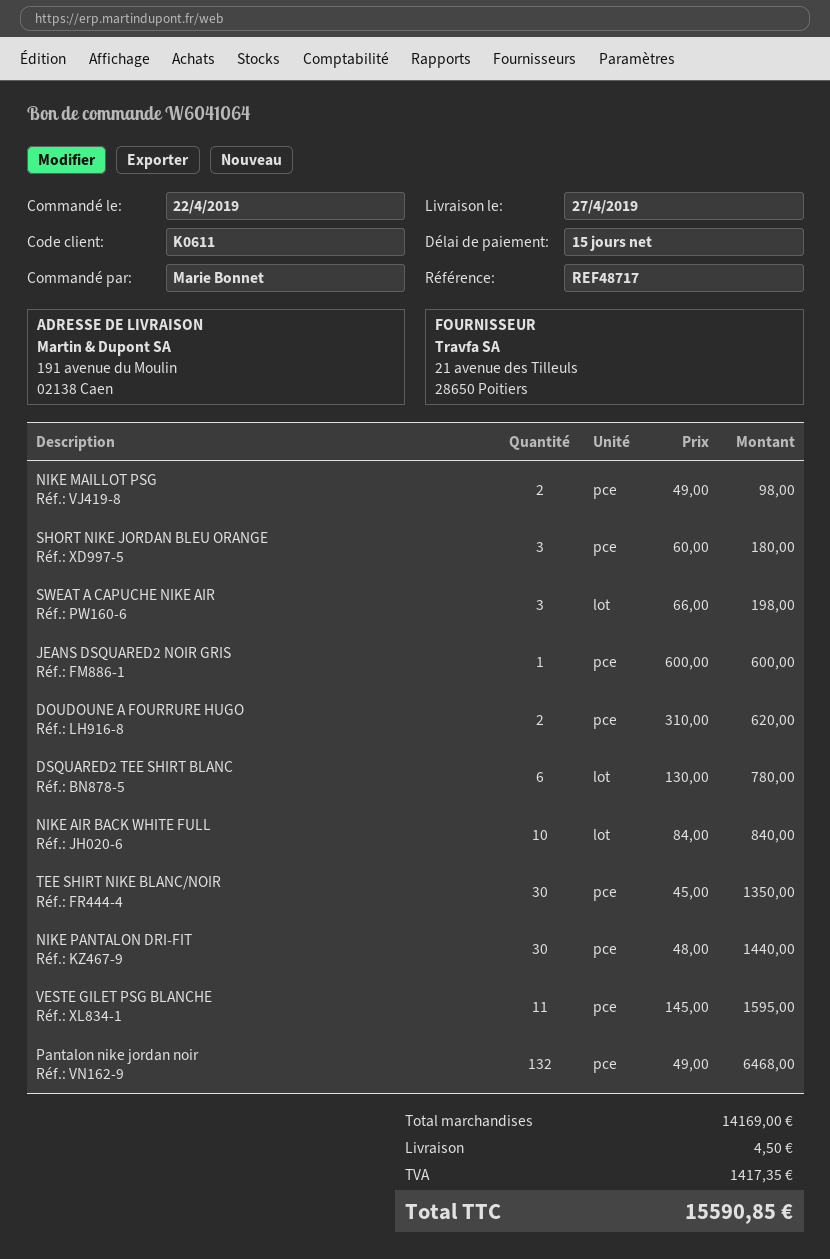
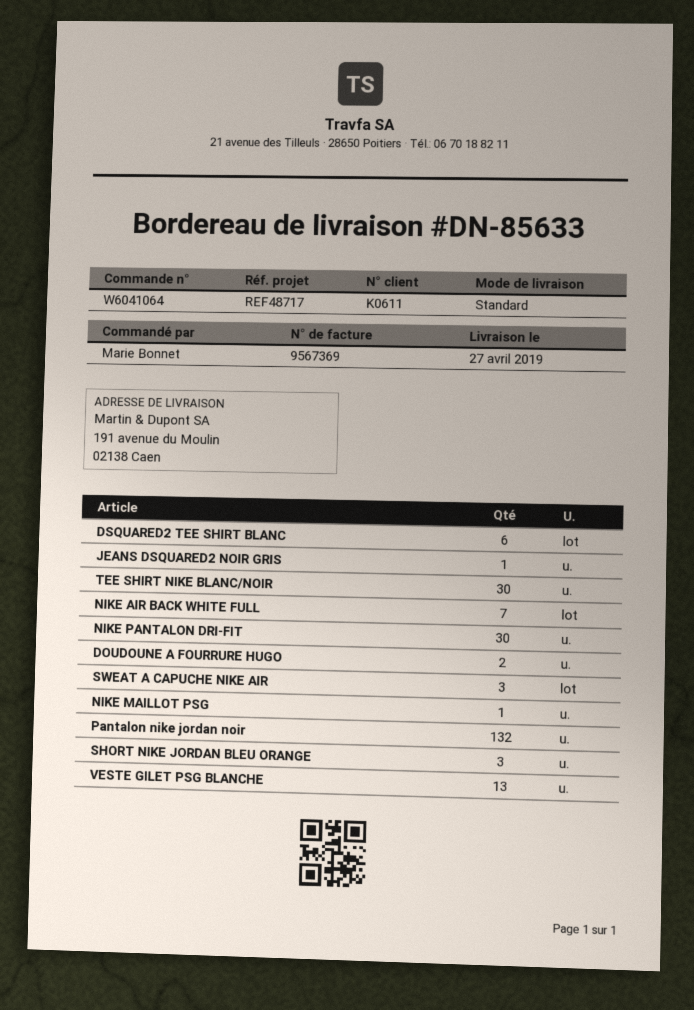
NIKE MAILLOT PSG: 2 -> 1
NIKE AIR BACK WHITE FULL: 10 -> 7
VESTE GILET PSG BLANCHE: 11 -> 13

